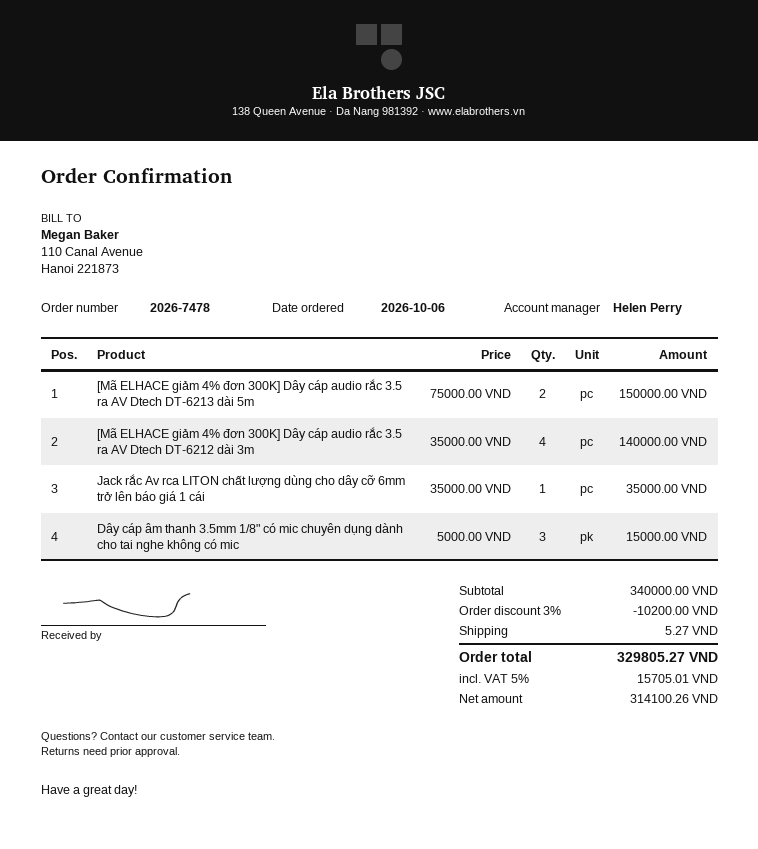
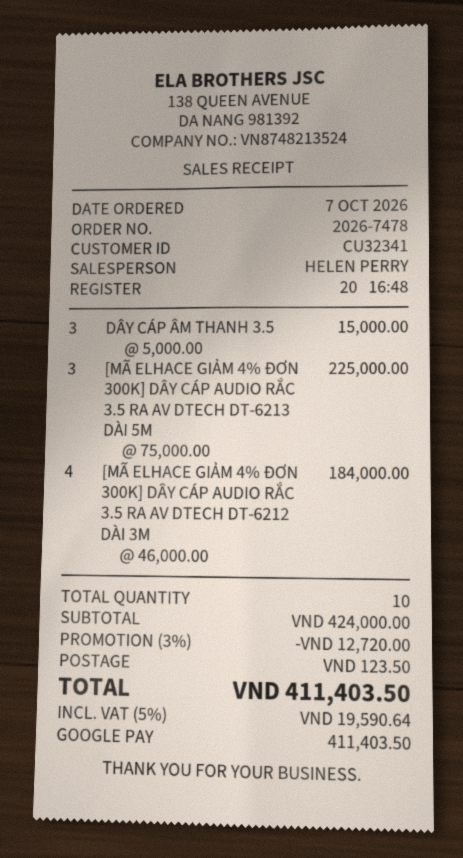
order date: 2026-10-06 -> 2026-10-07
[Mã ELHACE giảm 4% đơn 300K] Dây cáp audio rắc 3.5 ra AV Dtech DT-6213 dài 5m: 2 x 75000.00 = 150000.00 -> 3 x 75000.00 = 225000.00
[Mã ELHACE giảm 4% đơn 300K] Dây cáp audio rắc 3.5 ra AV Dtech DT-6212 dài 3m: 4 x 35000.00 = 140000.00 -> 4 x 46000.00 = 184000.00
Jack rắc Av rca LITON chất lượng dùng cho dây cỡ 6mm trở lên báo giá 1 cái: 1 x 35000.00 = 35000.00 -> none
subtotal: 340000.00 -> 424000.00
discount: 3% = 10200.00 -> 3% = 12720.00
shipping: 5.27 -> 123.50
tax: 5% = 15705.01 -> 5% = 19590.64
total: 329805.27 -> 411403.50

